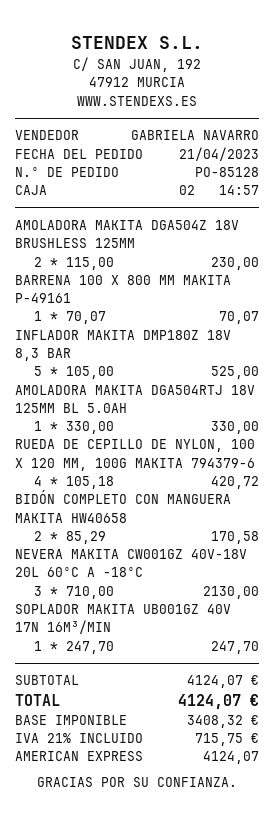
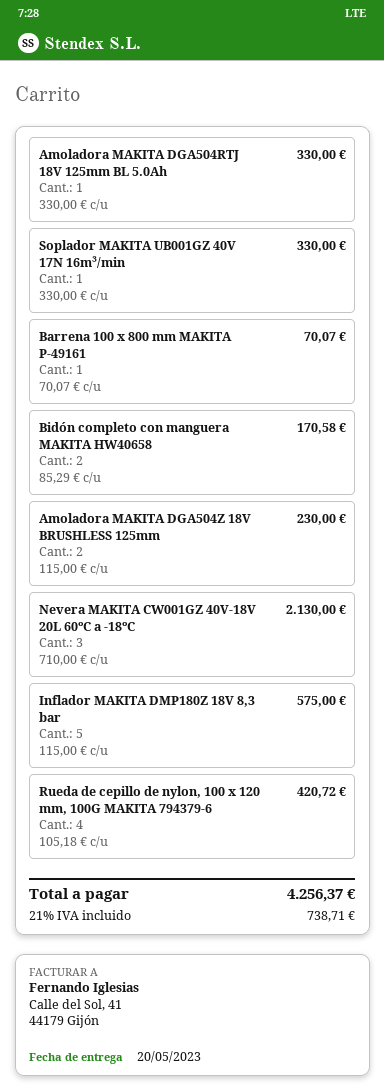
INFLADOR MAKITA DMP180Z 18V 8,3 BAR: 5 x 105.00 = 525.00 -> 5 x 115.00 = 575.00
SOPLADOR MAKITA UB001GZ 40V 17N 16M³/MIN: 1 x 247.70 = 247.70 -> 1 x 330.00 = 330.00
tax: 21% = 715.75 -> 21% = 738.71
total: 4124.07 -> 4256.37

